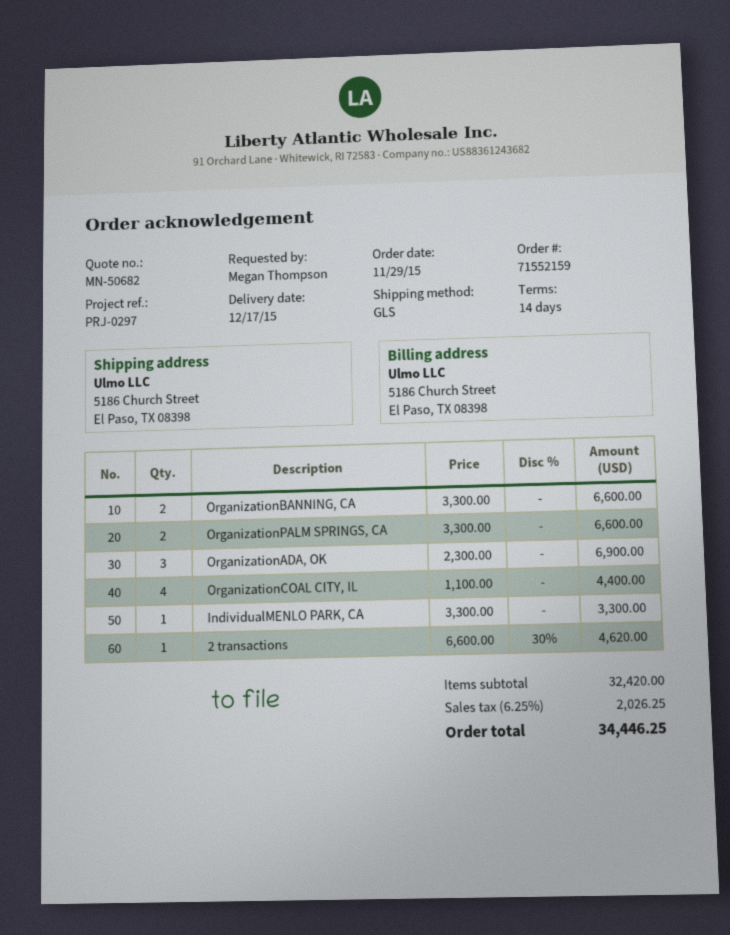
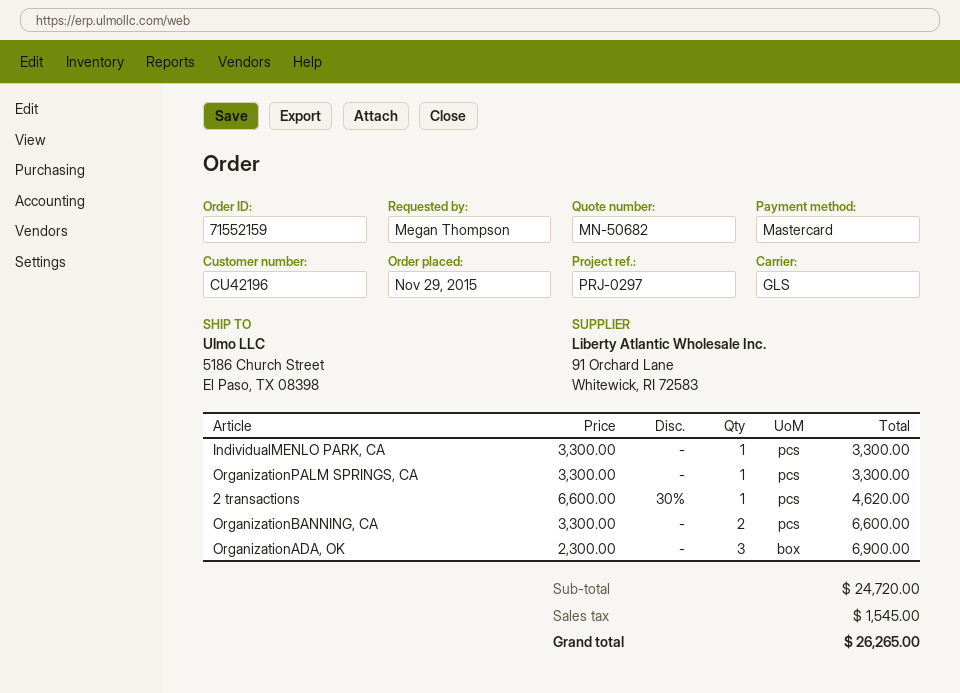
OrganizationPALM SPRINGS, CA: 2 x 3300.00 = 6600.00 -> 1 x 3300.00 = 3300.00
OrganizationCOAL CITY, IL: 4 x 1100.00 = 4400.00 -> none
subtotal: 32420.00 -> 24720.00
tax: 2026.25 -> 1545.00
total: 34446.25 -> 26265.00

